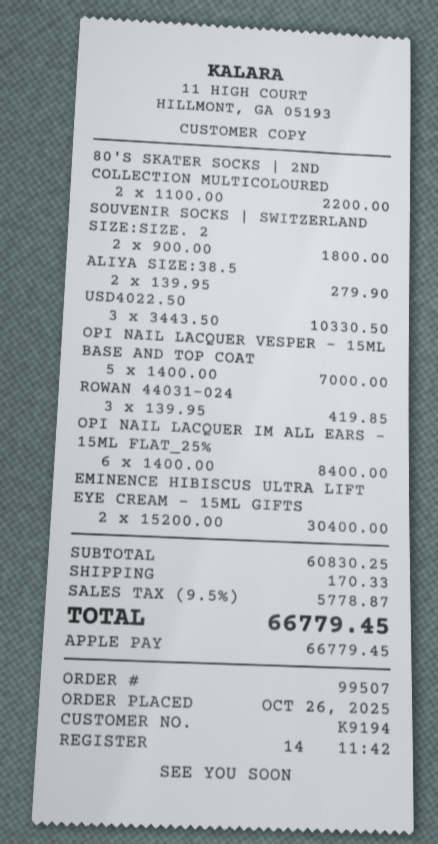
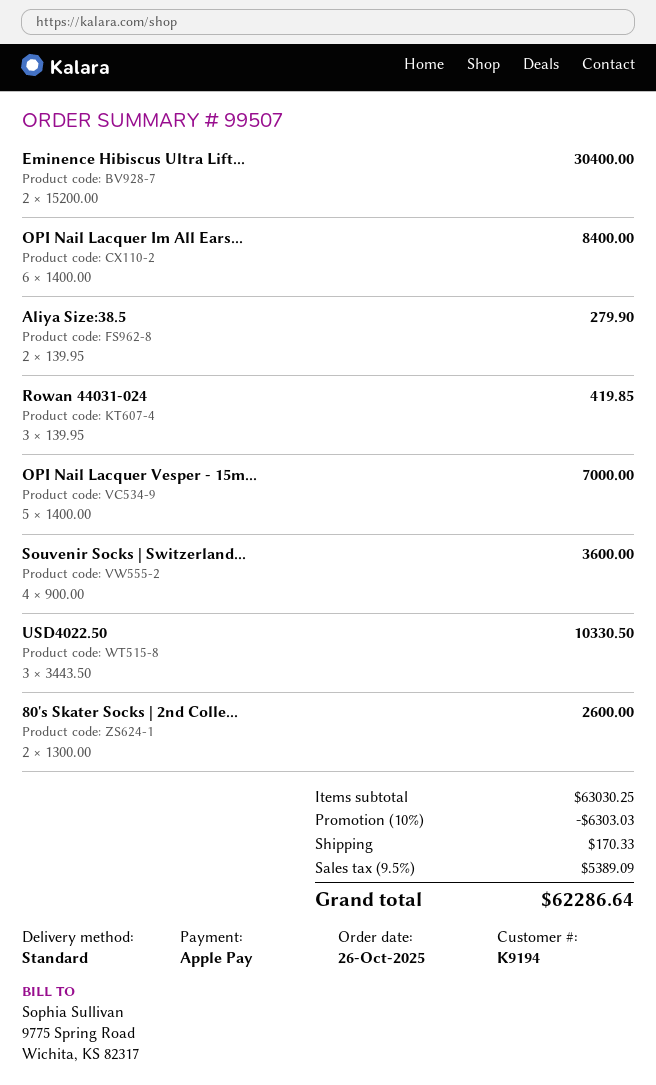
80'S SKATER SOCKS | 2ND COLLECTION MULTICOLOURED: 2 x 1100.00 = 2200.00 -> 2 x 1300.00 = 2600.00
SOUVENIR SOCKS | SWITZERLAND SIZE:SIZE. 2: 2 x 900.00 = 1800.00 -> 4 x 900.00 = 3600.00
subtotal: 60830.25 -> 63030.25
discount: none -> 10% = 6303.03
tax: 9.5% = 5778.87 -> 9.5% = 5389.09
total: 66779.45 -> 62286.64

